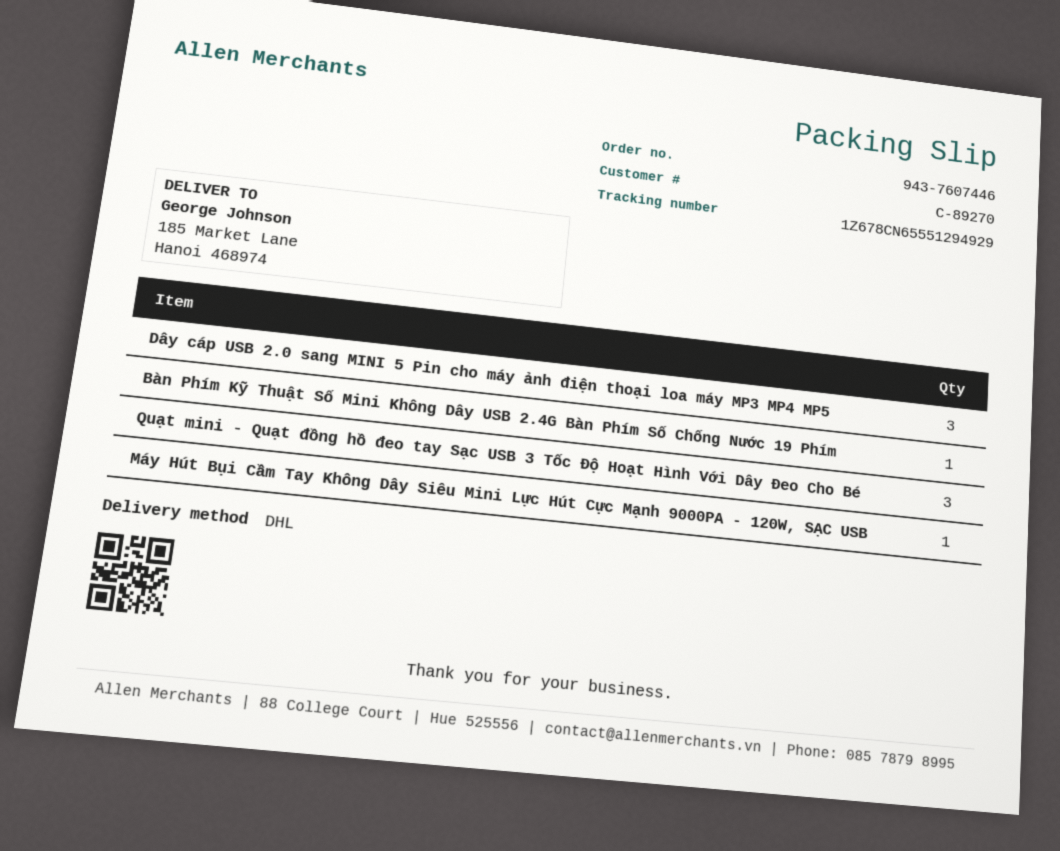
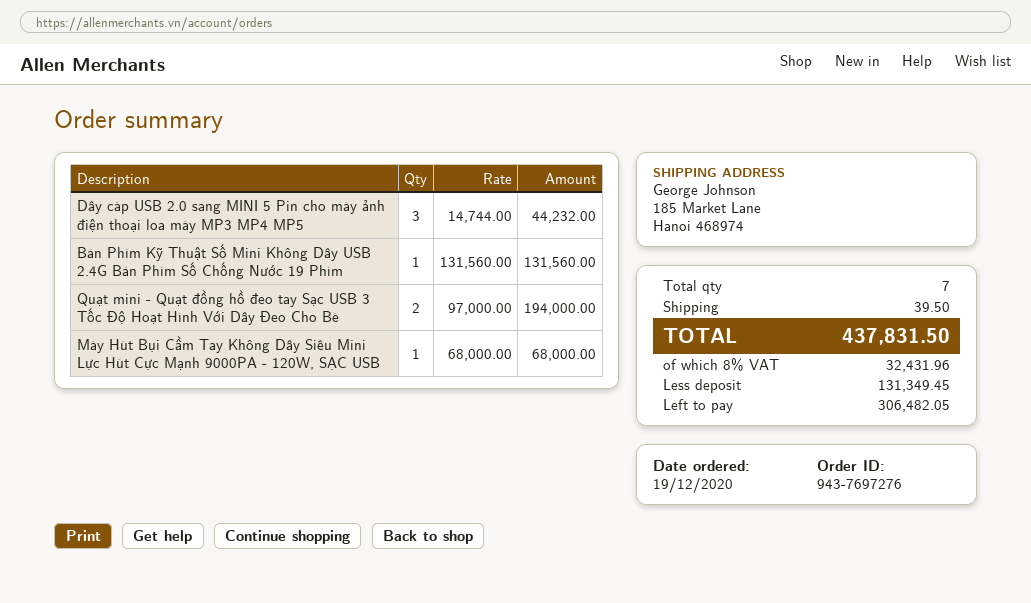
order number: 943-7607446 -> 943-7697276
Quạt mini - Quạt đồng hồ đeo tay Sạc USB 3 Tốc Độ Hoạt Hình Với Dây Đeo Cho Bé: 3 -> 2

